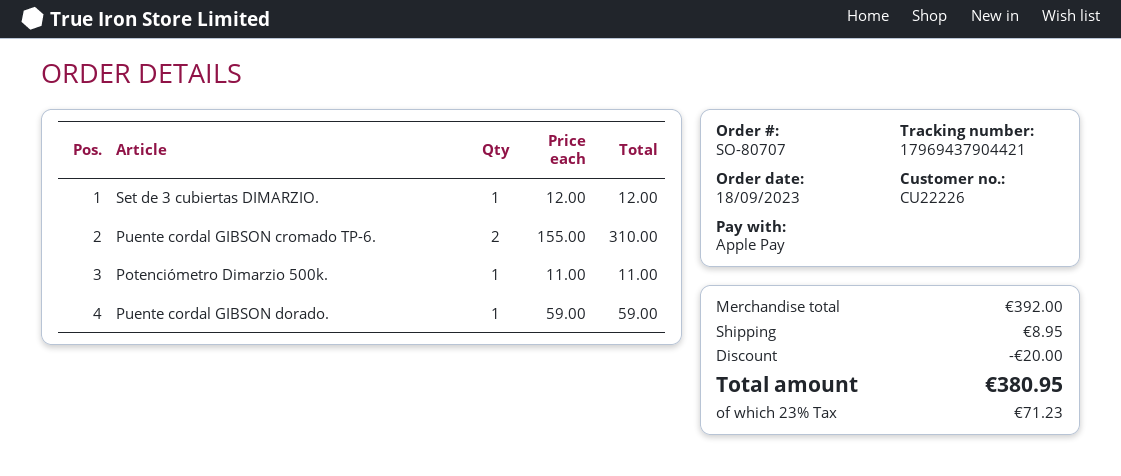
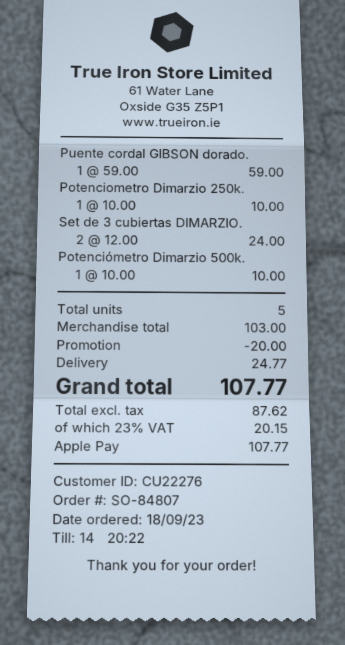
order number: SO-80707 -> SO-84807
customer number: CU22226 -> CU22276
Set de 3 cubiertas DIMARZIO.: 1 x 12.00 = 12.00 -> 2 x 12.00 = 24.00
Puente cordal GIBSON cromado TP-6.: 2 x 155.00 = 310.00 -> none
Potenciómetro Dimarzio 500k.: 1 x 11.00 = 11.00 -> 1 x 10.00 = 10.00
Potenciometro Dimarzio 250k.: none -> 1 x 10.00 = 10.00
subtotal: 392.00 -> 103.00
shipping: 8.95 -> 24.77
tax: 23% = 71.23 -> 23% = 20.15
total: 380.95 -> 107.77

